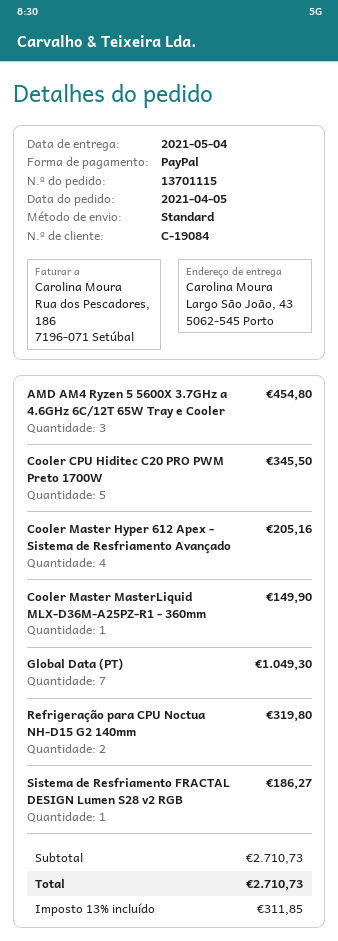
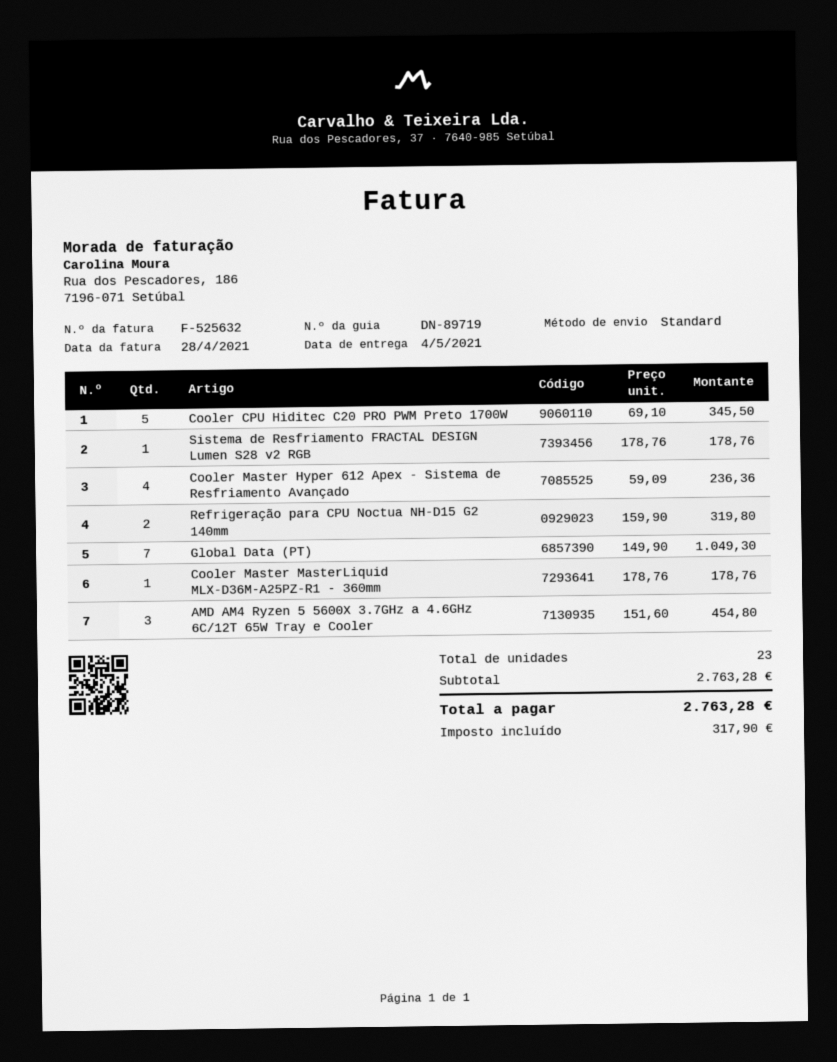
Cooler Master Hyper 612 Apex - Sistema de Resfriamento Avançado: 4 for 205.16 -> 4 for 236.36
Cooler Master MasterLiquid MLX-D36M-A25PZ-R1 - 360mm: 1 for 149.90 -> 1 for 178.76
Sistema de Resfriamento FRACTAL DESIGN Lumen S28 v2 RGB: 1 for 186.27 -> 1 for 178.76
subtotal: 2710.73 -> 2763.28
tax: 311.85 -> 317.90
total: 2710.73 -> 2763.28

